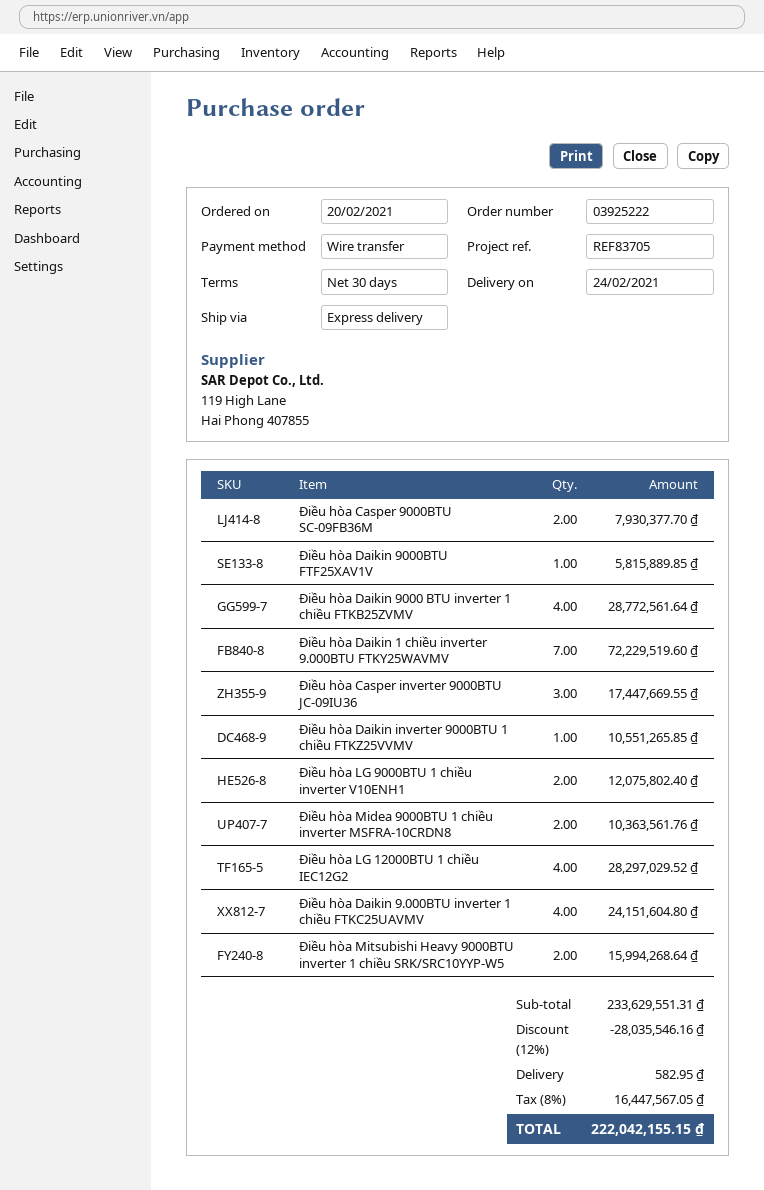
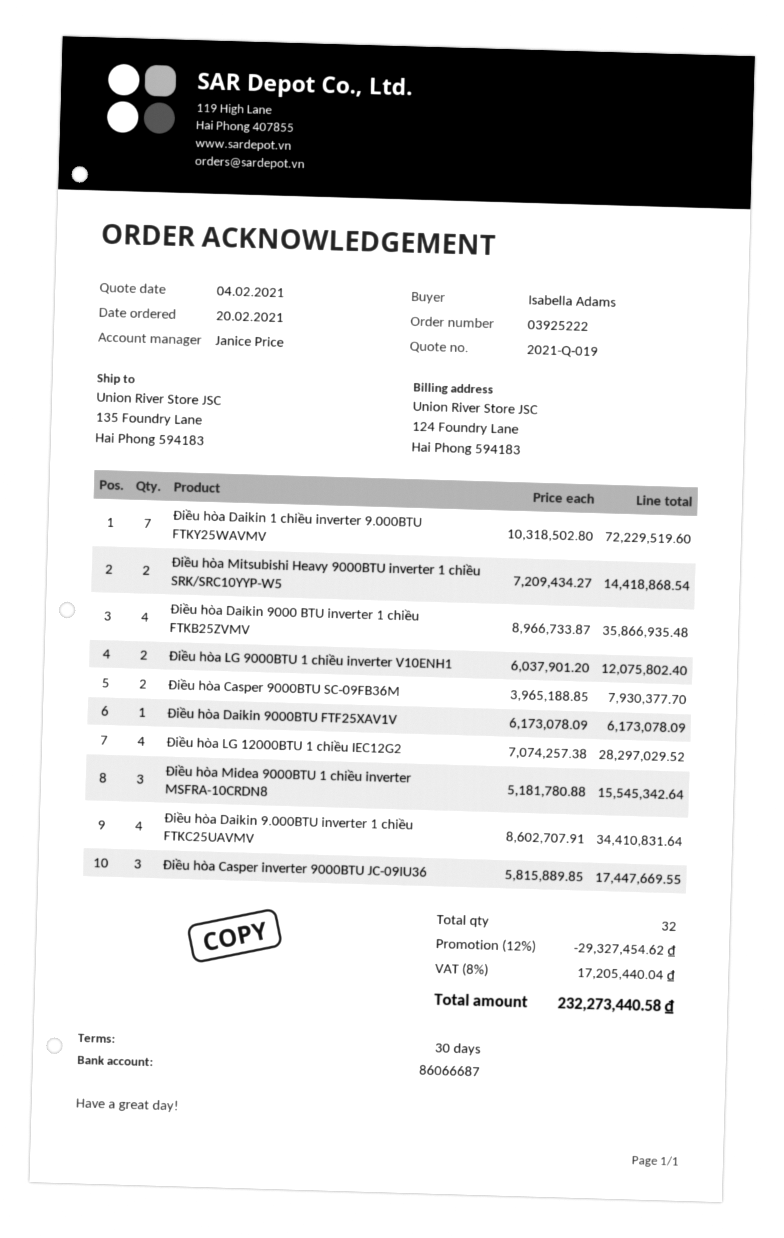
Điều hòa Daikin 9000BTU FTF25XAV1V: 1 for 5815889.85 -> 1 for 6173078.09
Điều hòa Daikin 9000 BTU inverter 1 chiều FTKB25ZVMV: 4 for 28772561.64 -> 4 for 35866935.48
Điều hòa Daikin inverter 9000BTU 1 chiều FTKZ25VVMV: 1 for 10551265.85 -> none
Điều hòa Midea 9000BTU 1 chiều inverter MSFRA-10CRDN8: 2 for 10363561.76 -> 3 for 15545342.64
Điều hòa Daikin 9.000BTU inverter 1 chiều FTKC25UAVMV: 4 for 24151604.80 -> 4 for 34410831.64
Điều hòa Mitsubishi Heavy 9000BTU inverter 1 chiều SRK/SRC10YYP-W5: 2 for 15994268.64 -> 2 for 14418868.54
discount: 12% = 28035546.16 -> 12% = 29327454.62
shipping: 582.95 -> none
tax: 8% = 16447567.05 -> 8% = 17205440.04
total: 222042155.15 -> 232273440.58

